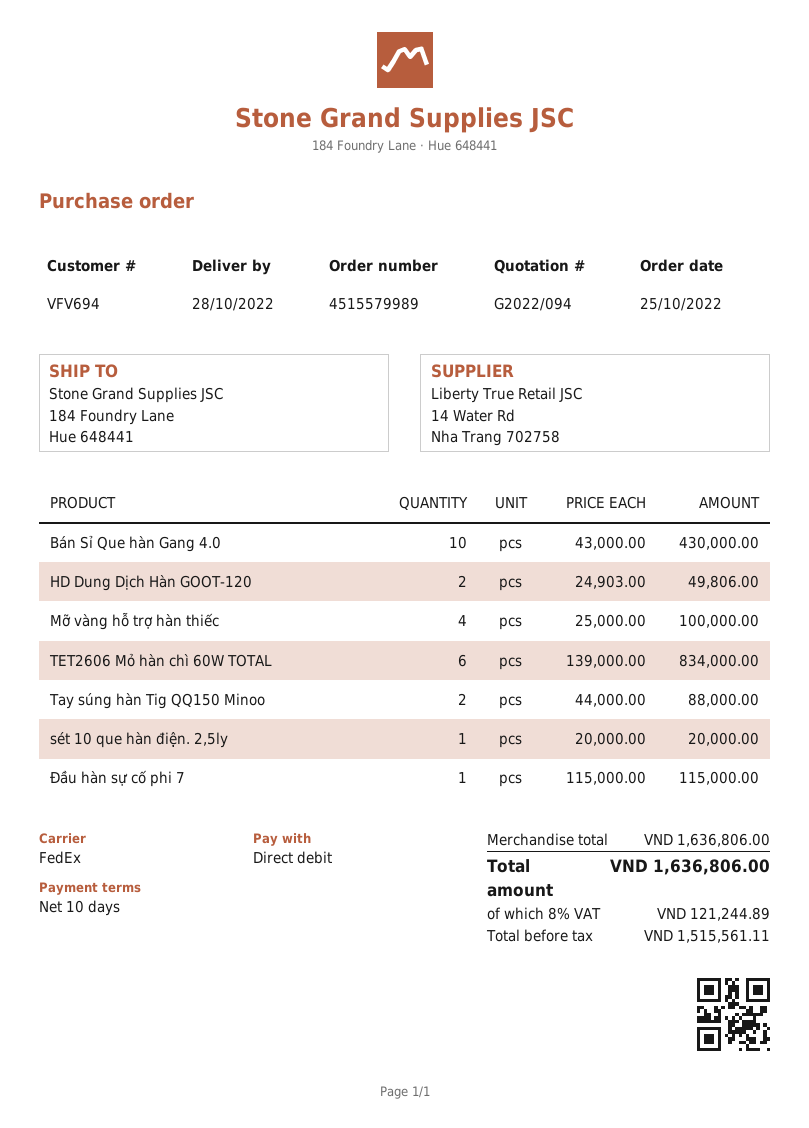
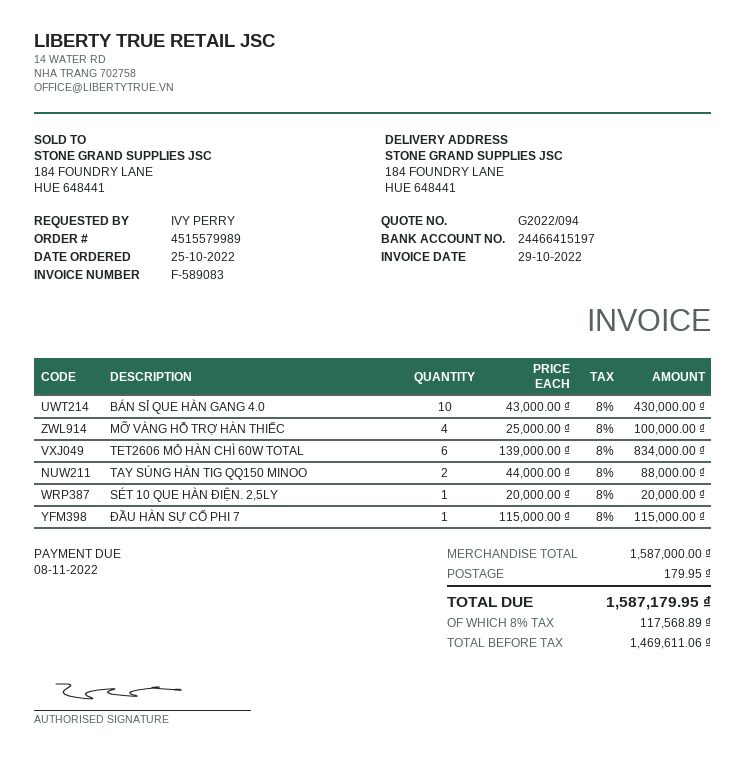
HD Dung Dịch Hàn GOOT-120: 2 x 24903.00 = 49806.00 -> none
subtotal: 1636806.00 -> 1587000.00
shipping: none -> 179.95
net: 1515561.11 -> 1469611.06
tax: 8% = 121244.89 -> 8% = 117568.89
total: 1636806.00 -> 1587179.95

